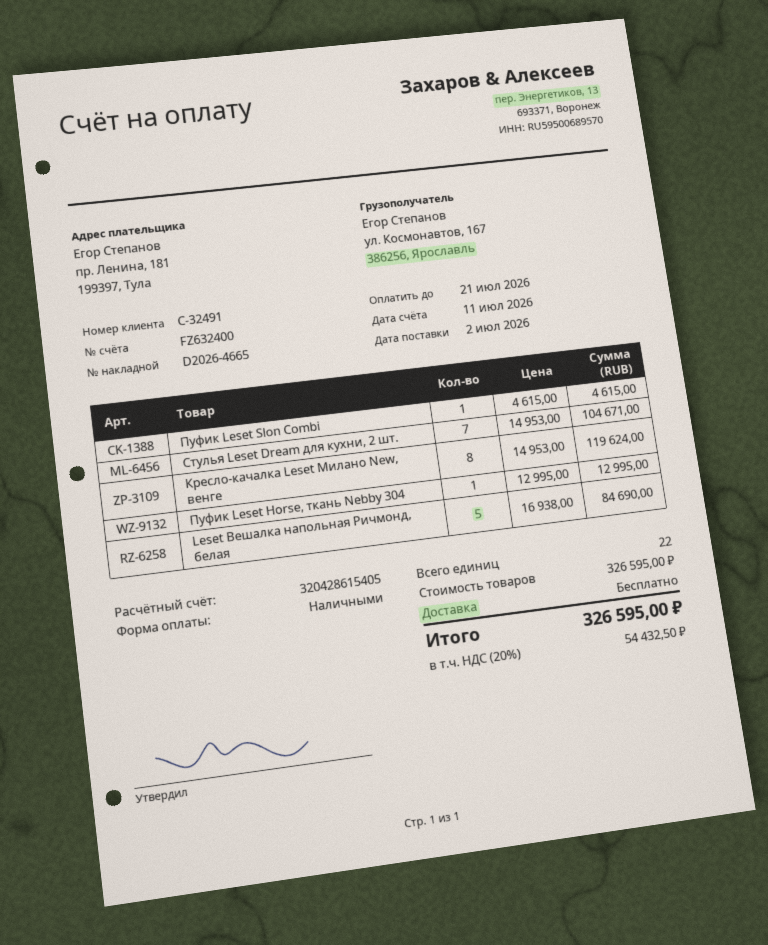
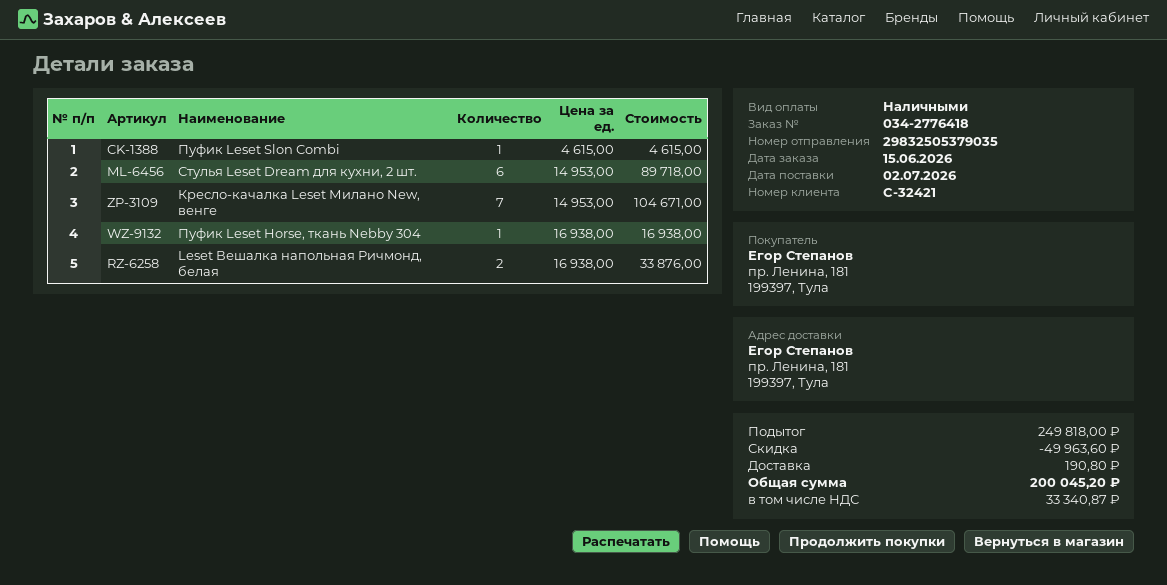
customer number: C-32491 -> C-32421
ship to: ул. Космонавтов, 167, 386256, Ярославль -> пр. Ленина, 181, 199397, Тула
Стулья Leset Dream для кухни, 2 шт.: 7 x 14953.00 = 104671.00 -> 6 x 14953.00 = 89718.00
Кресло-качалка Leset Милано New, венге: 8 x 14953.00 = 119624.00 -> 7 x 14953.00 = 104671.00
Пуфик Leset Horse, ткань Nebby 304: 1 x 12995.00 = 12995.00 -> 1 x 16938.00 = 16938.00
Leset Вешалка напольная Ричмонд, белая: 5 x 16938.00 = 84690.00 -> 2 x 16938.00 = 33876.00
subtotal: 326595.00 -> 249818.00
discount: none -> 49963.60
shipping: 0.00 -> 190.80
tax: 54432.50 -> 33340.87
total: 326595.00 -> 200045.20

